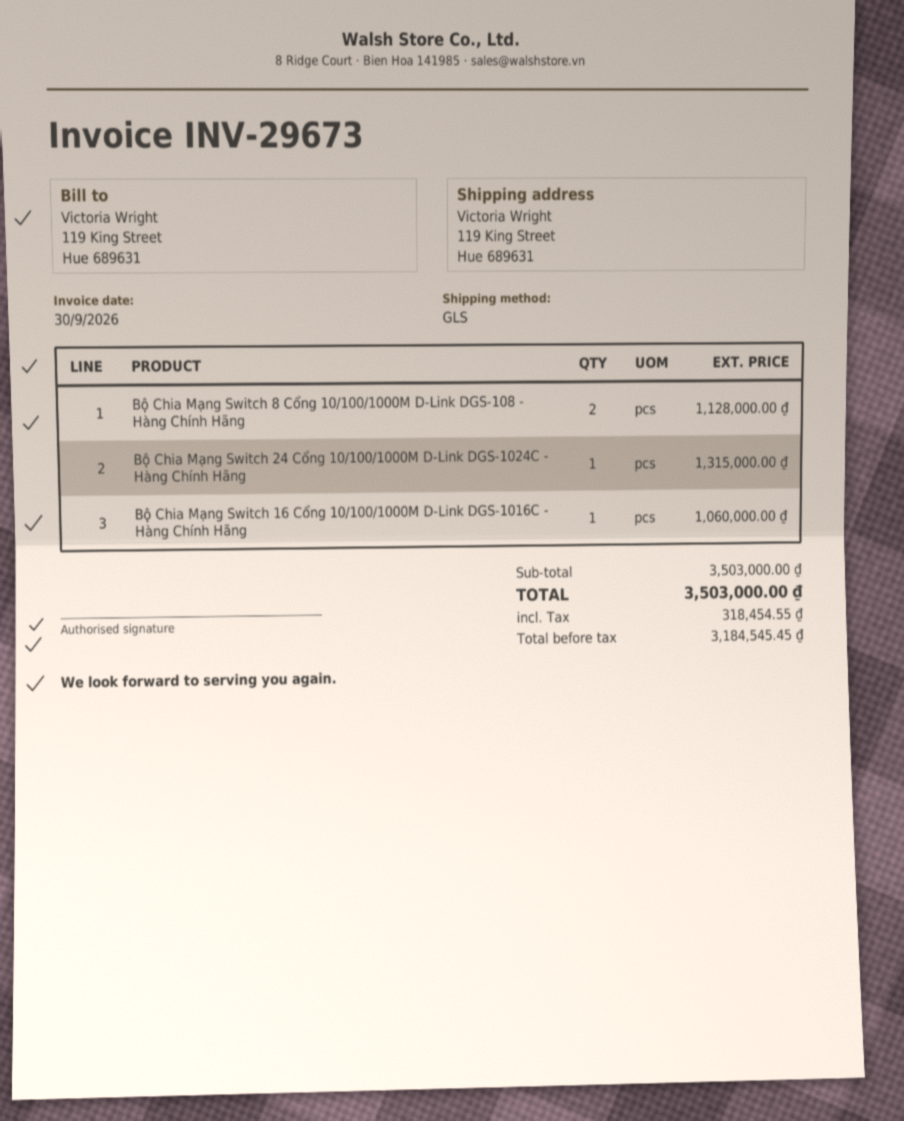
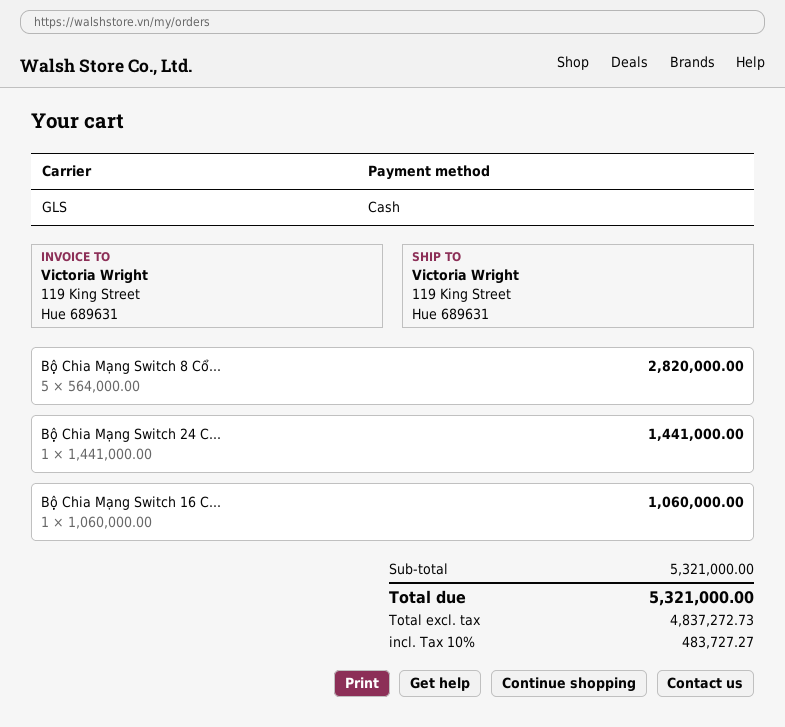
Bộ Chia Mạng Switch 8 Cổng 10/100/1000M D-Link DGS-108 - Hàng Chính Hãng: 2 for 1128000.00 -> 5 for 2820000.00
Bộ Chia Mạng Switch 24 Cổng 10/100/1000M D-Link DGS-1024C - Hàng Chính Hãng: 1 for 1315000.00 -> 1 for 1441000.00
subtotal: 3503000.00 -> 5321000.00
net: 3184545.45 -> 4837272.73
tax: 318454.55 -> 483727.27
total: 3503000.00 -> 5321000.00

